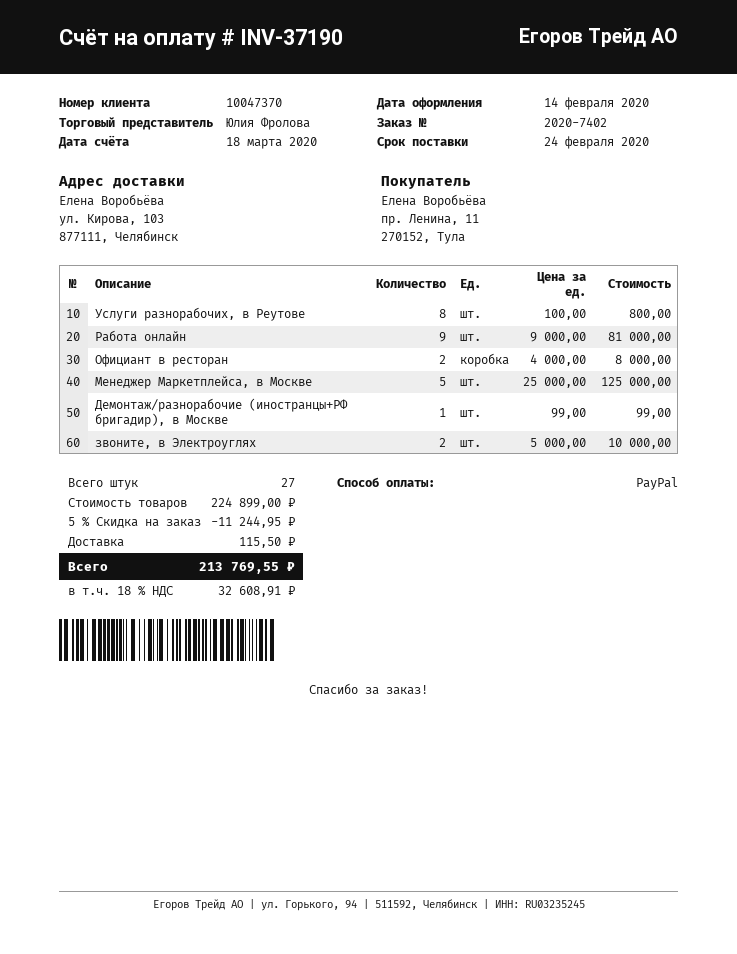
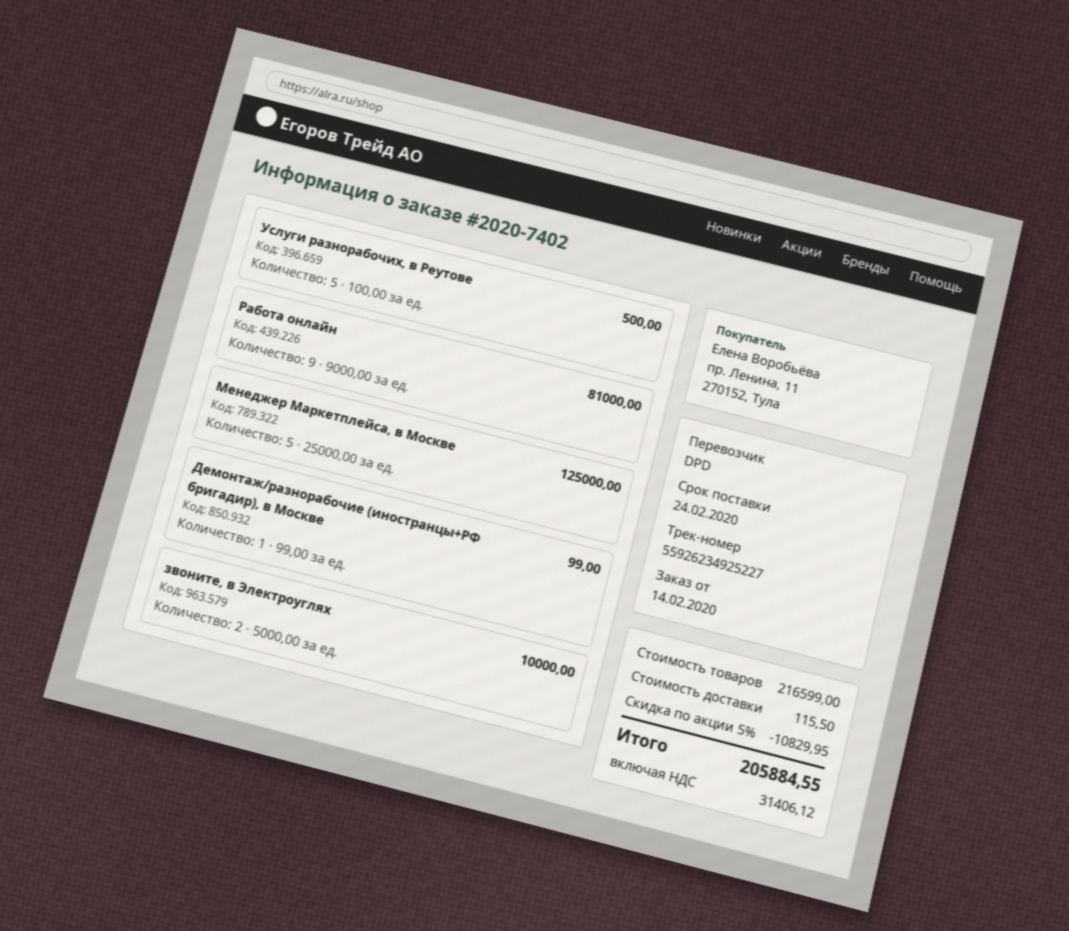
Услуги разнорабочих, в Реутове: 8 x 100.00 = 800.00 -> 5 x 100.00 = 500.00
Официант в ресторан: 2 x 4000.00 = 8000.00 -> none
subtotal: 224899.00 -> 216599.00
discount: 5% = 11244.95 -> 5% = 10829.95
tax: 32608.91 -> 31406.12
total: 213769.55 -> 205884.55

